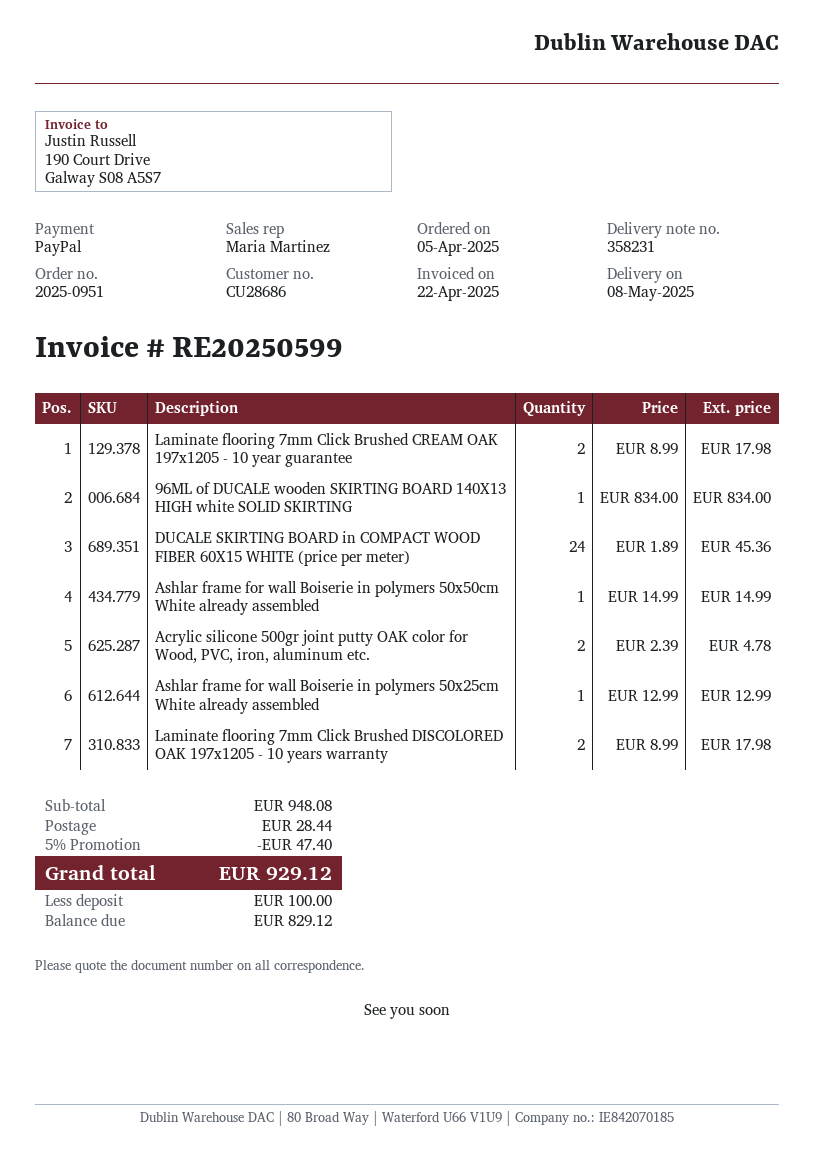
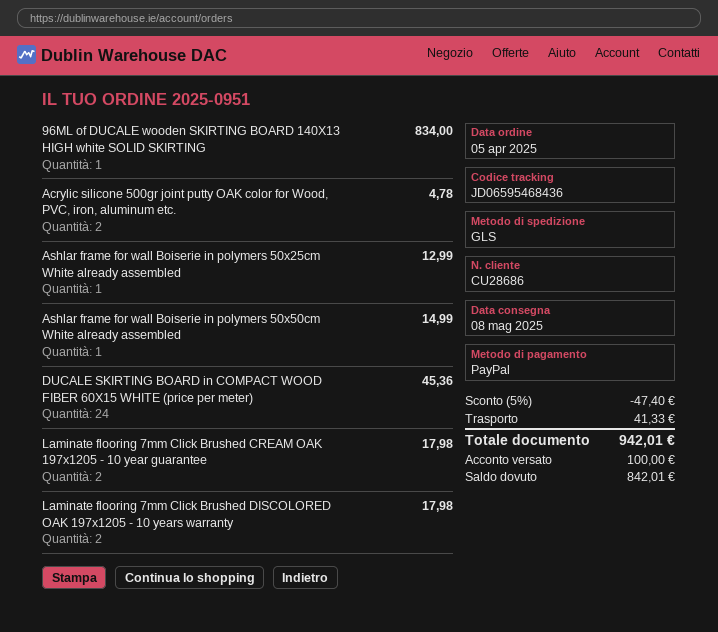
shipping: 28.44 -> 41.33
total: 929.12 -> 942.01
balance: 829.12 -> 842.01

